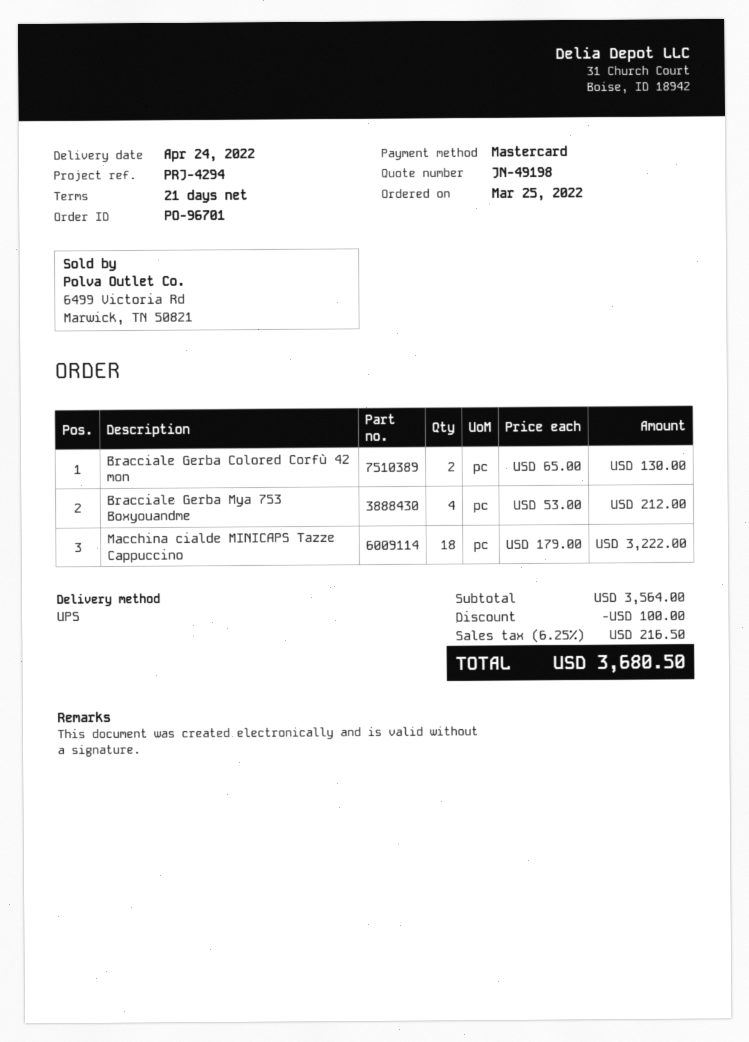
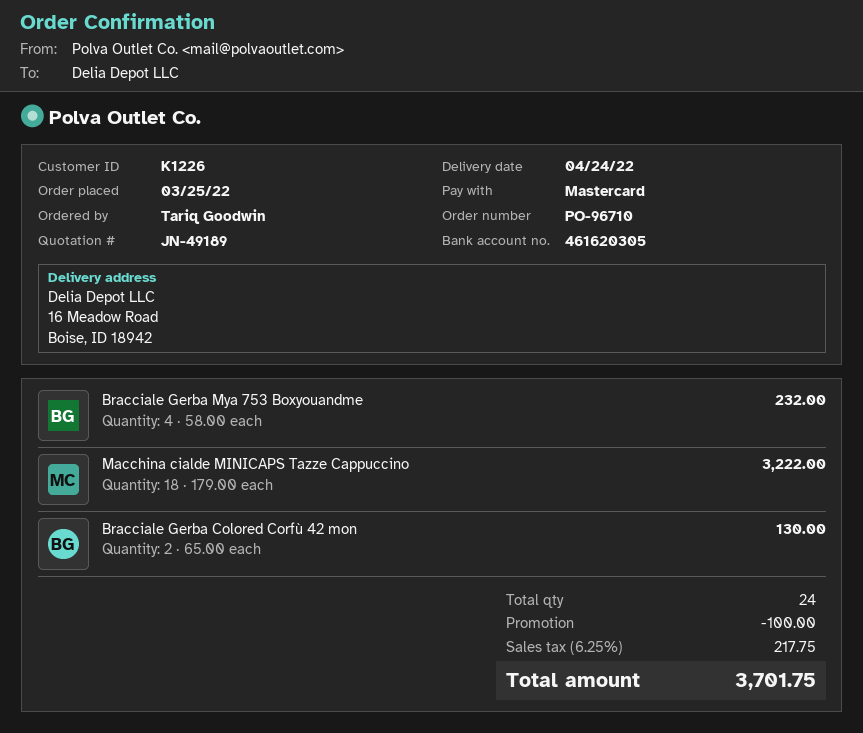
quote number: JN-49198 -> JN-49189
order number: PO-96701 -> PO-96710
Bracciale Gerba Mya 753 Boxyouandme: 4 x 53.00 = 212.00 -> 4 x 58.00 = 232.00
tax: 6.25% = 216.50 -> 6.25% = 217.75
total: 3680.50 -> 3701.75

